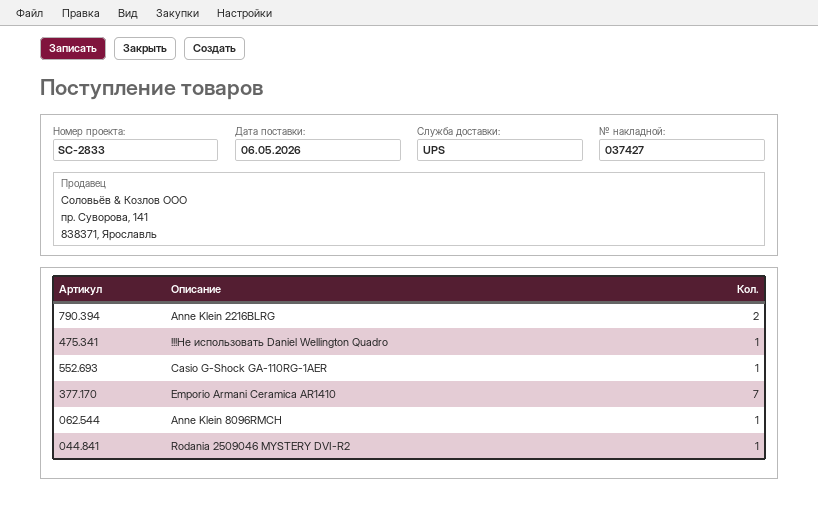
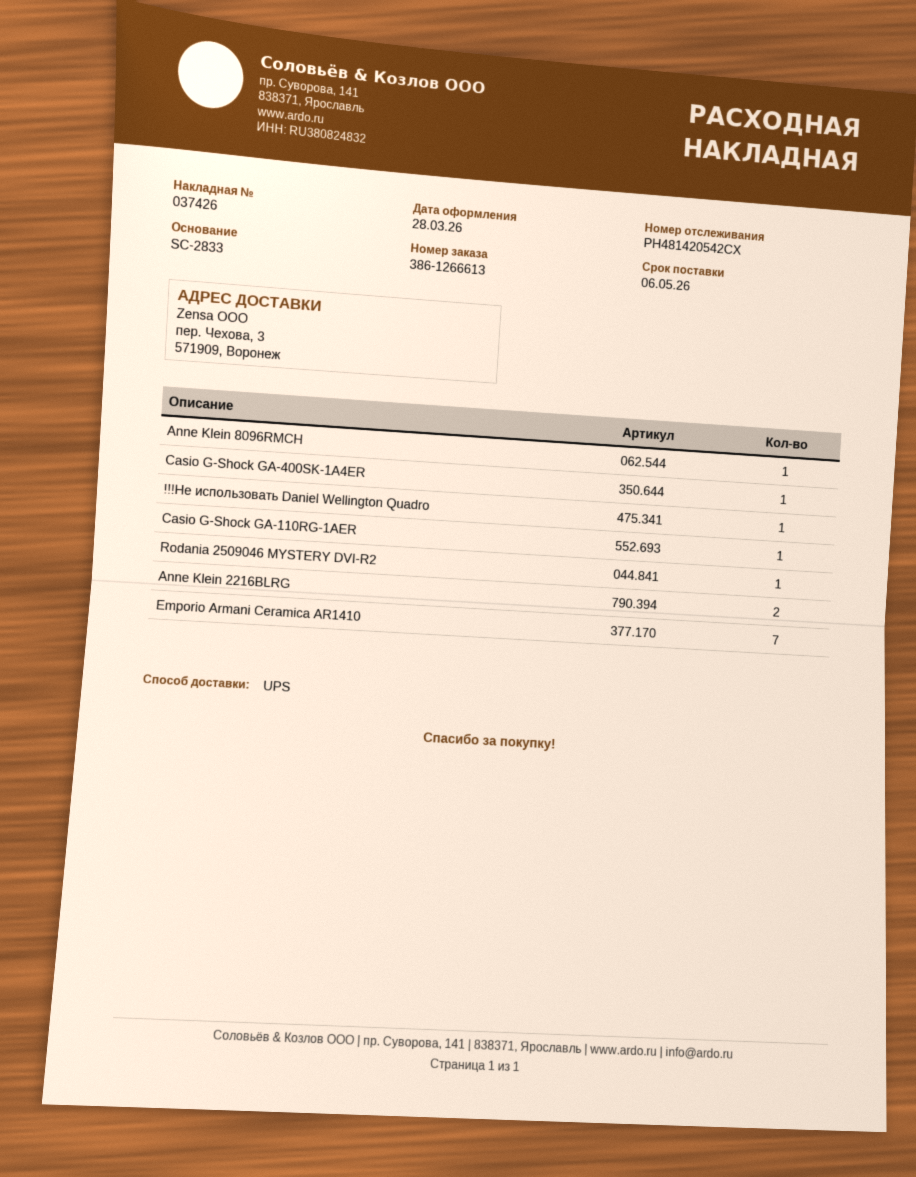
delivery note number: 037427 -> 037426
Casio G-Shock GA-400SK-1A4ER: none -> 1

